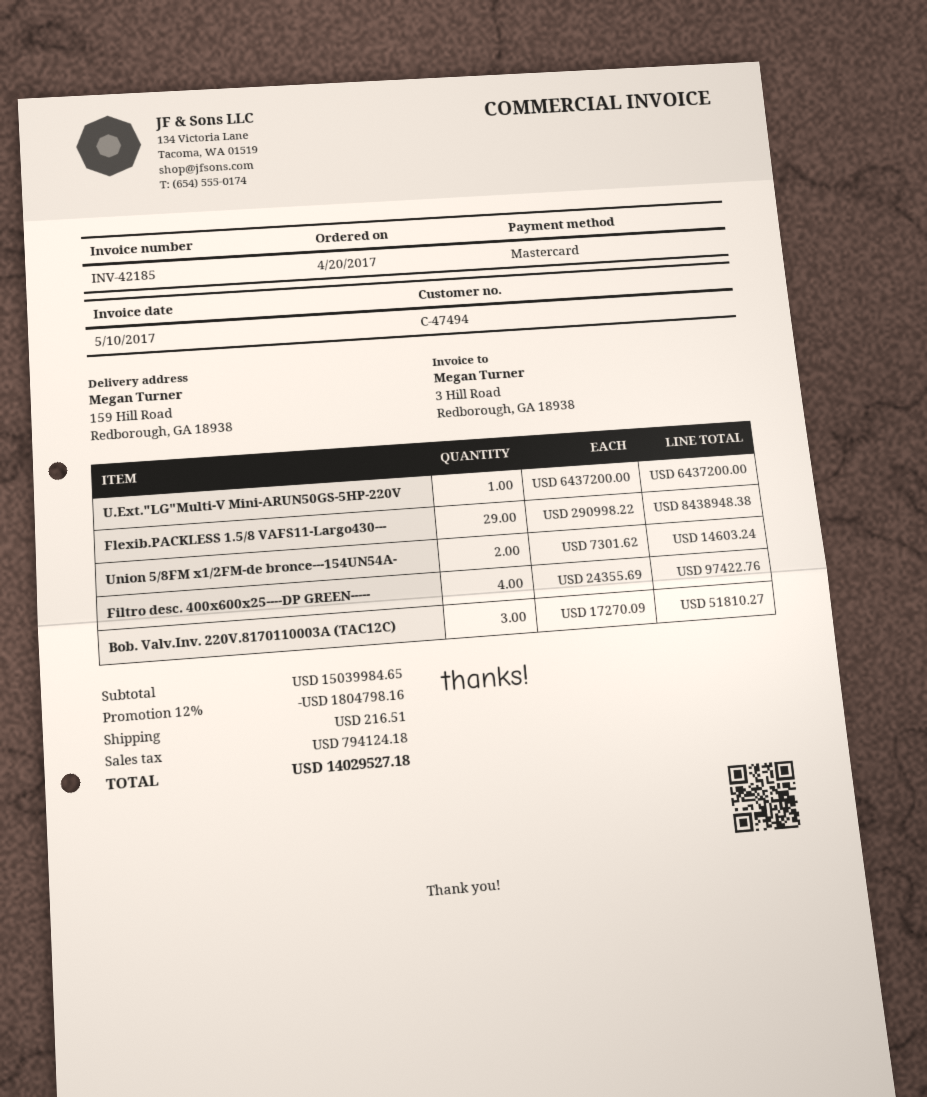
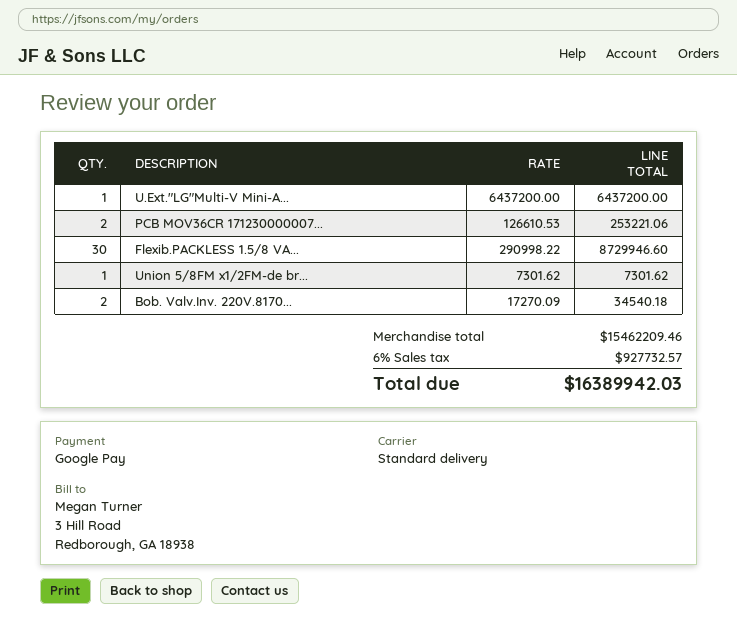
payment method: Mastercard -> Google Pay
Flexib.PACKLESS 1.5/8 VAFS11-Largo430---: 29 x 290998.22 = 8438948.38 -> 30 x 290998.22 = 8729946.60
Union 5/8FM x1/2FM-de bronce---154UN54A-: 2 x 7301.62 = 14603.24 -> 1 x 7301.62 = 7301.62
Filtro desc. 400x600x25----DP GREEN-----: 4 x 24355.69 = 97422.76 -> none
Bob. Valv.Inv. 220V.8170110003A (TAC12C): 3 x 17270.09 = 51810.27 -> 2 x 17270.09 = 34540.18
PCB MOV36CR 171230000007...: none -> 2 x 126610.53 = 253221.06
subtotal: 15039984.65 -> 15462209.46
discount: 12% = 1804798.16 -> none
shipping: 216.51 -> none
tax: 794124.18 -> 927732.57
total: 14029527.18 -> 16389942.03

